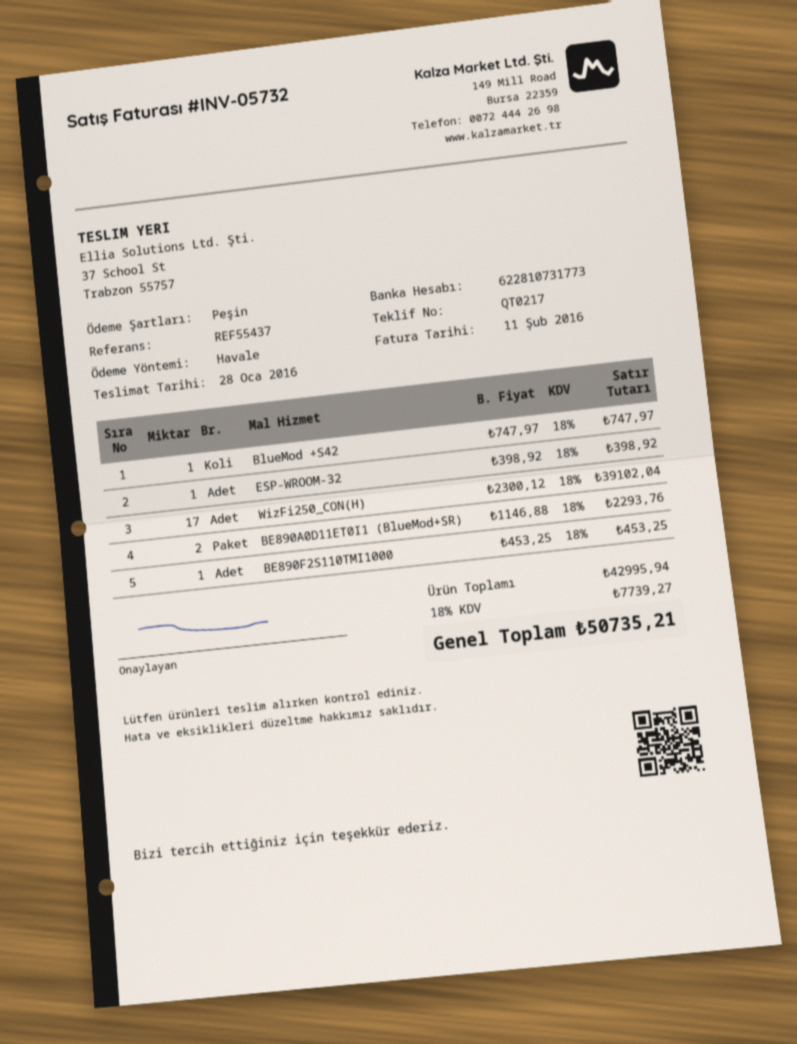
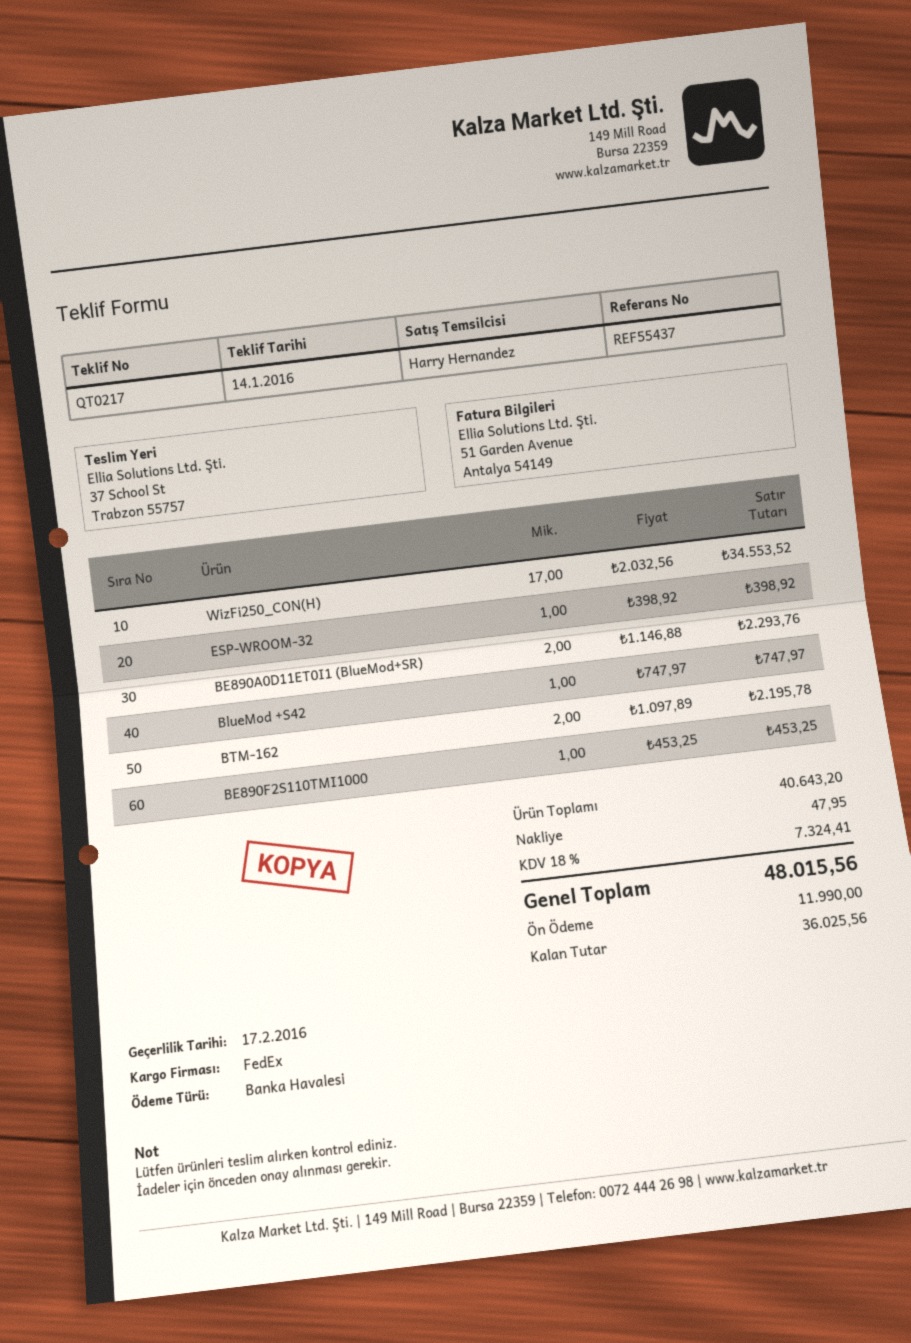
WizFi250_CON(H): 17 x 2300.12 = 39102.04 -> 17 x 2032.56 = 34553.52
BTM-162: none -> 2 x 1097.89 = 2195.78
subtotal: 42995.94 -> 40643.20
shipping: none -> 47.95
tax: 18% = 7739.27 -> 18% = 7324.41
total: 50735.21 -> 48015.56

